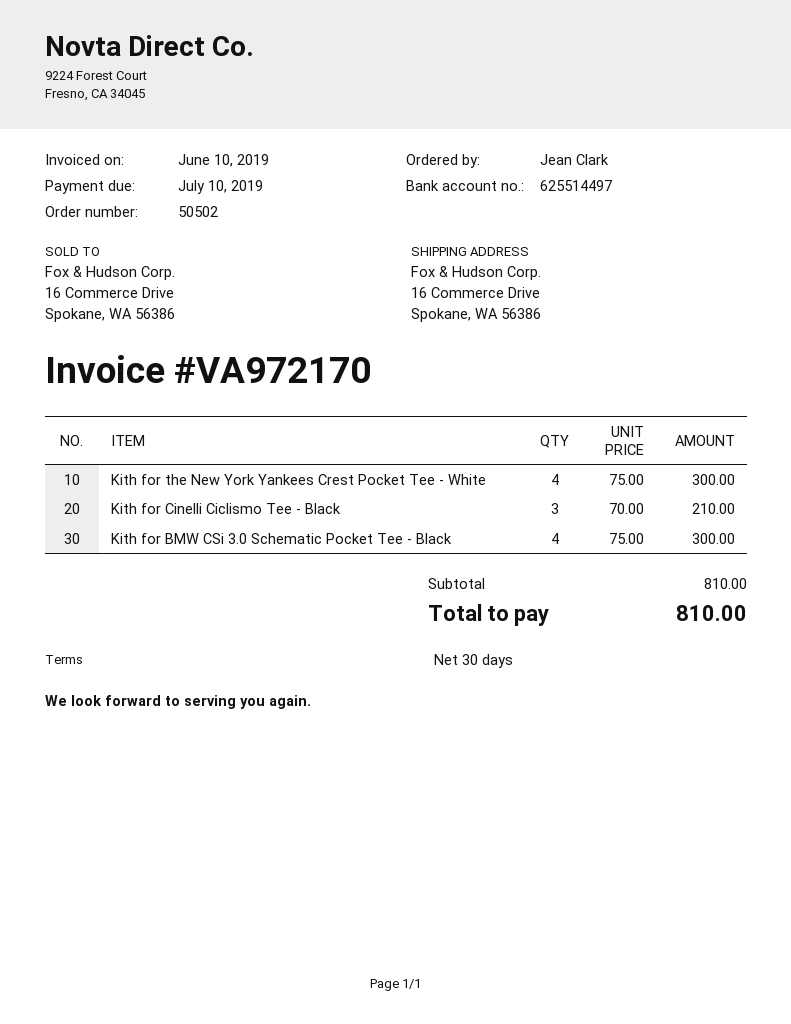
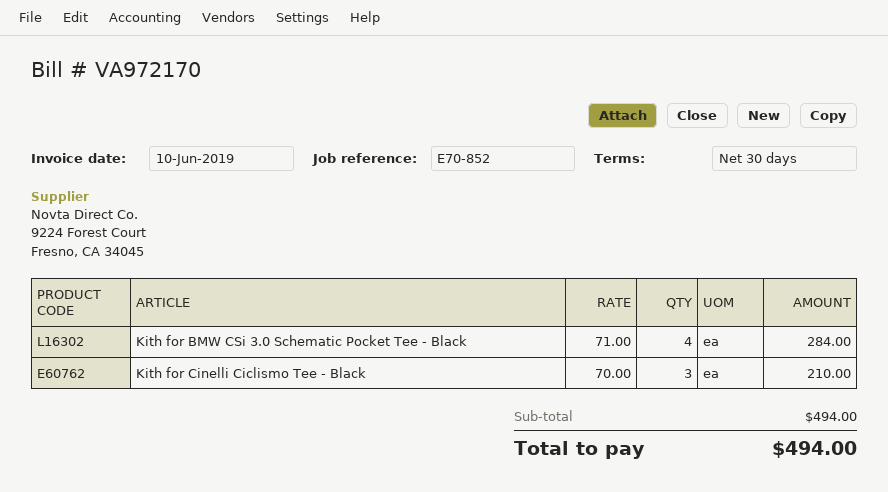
Kith for the New York Yankees Crest Pocket Tee - White: 4 x 75.00 = 300.00 -> none
Kith for BMW CSi 3.0 Schematic Pocket Tee - Black: 4 x 75.00 = 300.00 -> 4 x 71.00 = 284.00
subtotal: 810.00 -> 494.00
total: 810.00 -> 494.00

